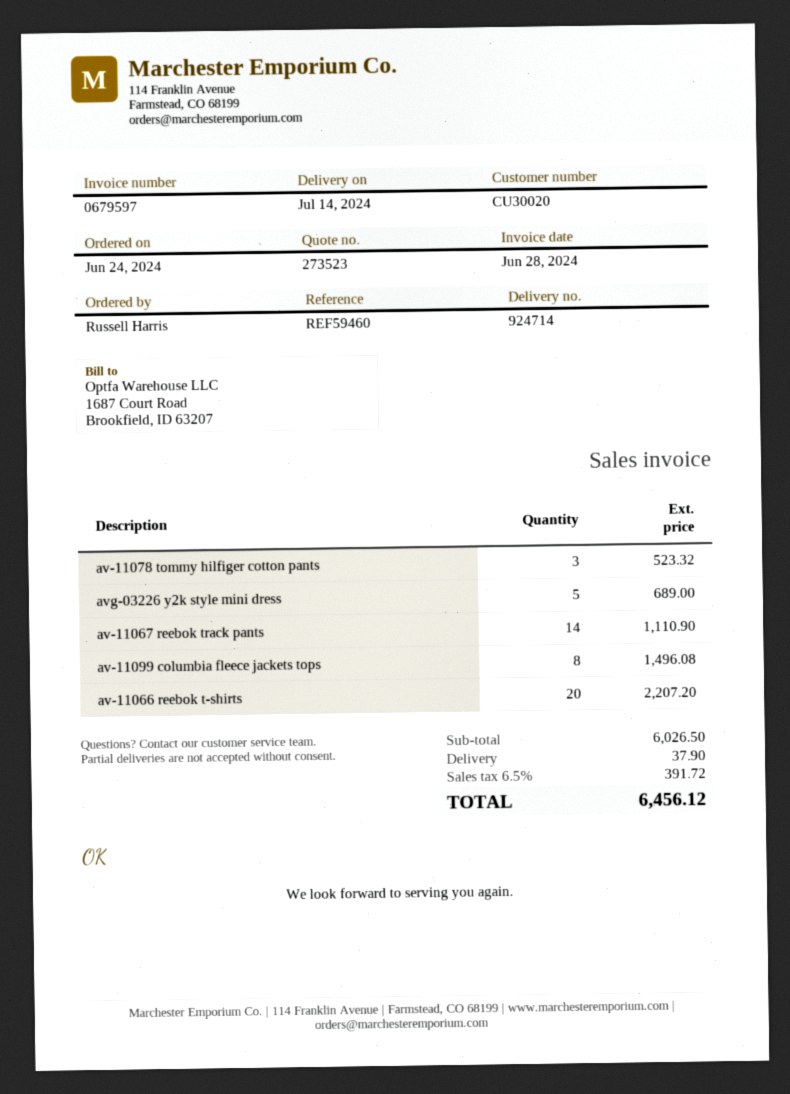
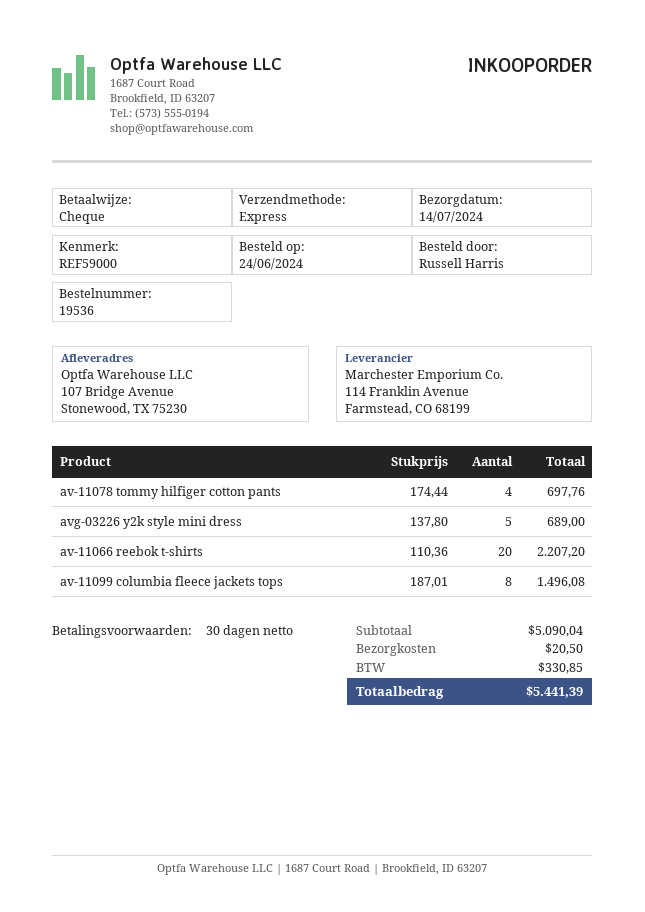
reference: REF59460 -> REF59000
av-11078 tommy hilfiger cotton pants: 3 for 523.32 -> 4 for 697.76
av-11067 reebok track pants: 14 for 1110.90 -> none
subtotal: 6026.50 -> 5090.04
shipping: 37.90 -> 20.50
tax: 391.72 -> 330.85
total: 6456.12 -> 5441.39

